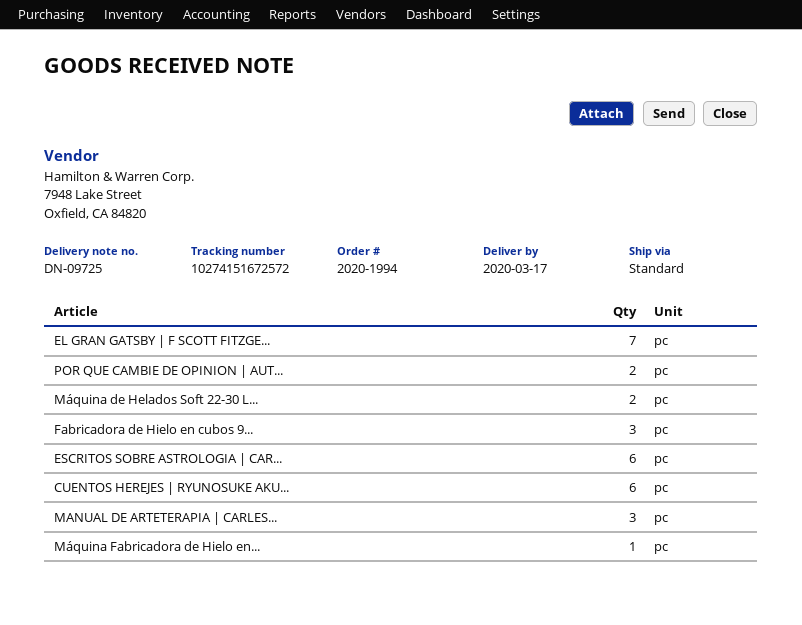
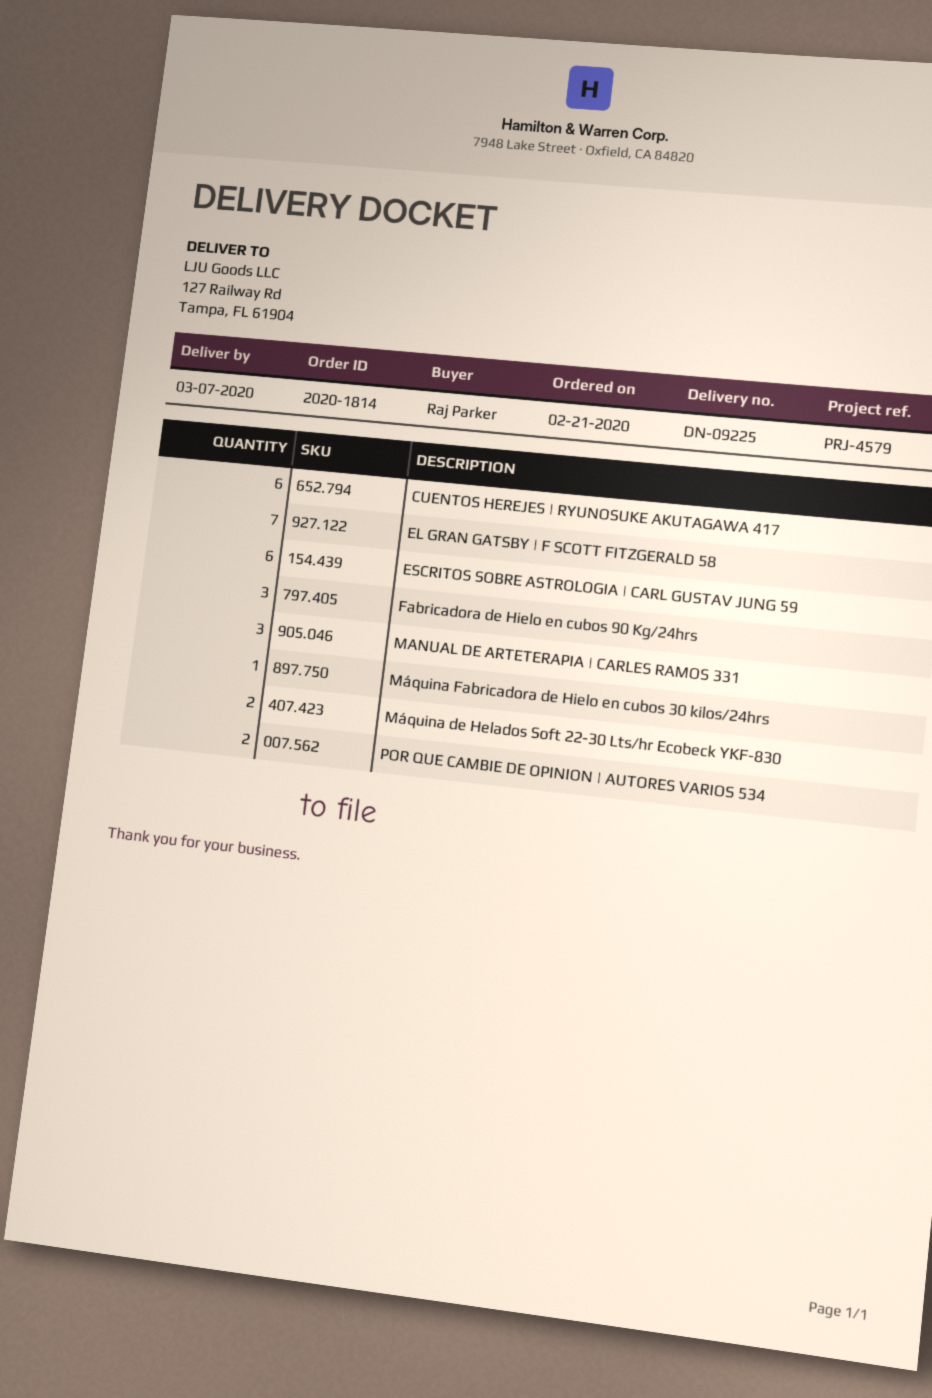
order number: 2020-1994 -> 2020-1814
delivery note number: DN-09725 -> DN-09225
delivery date: 2020-03-17 -> 2020-03-07

